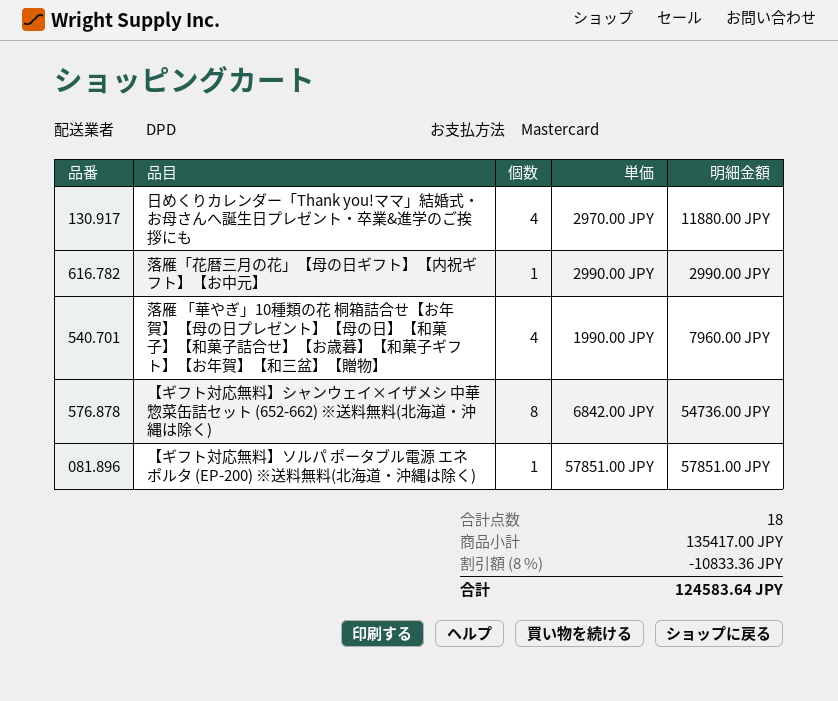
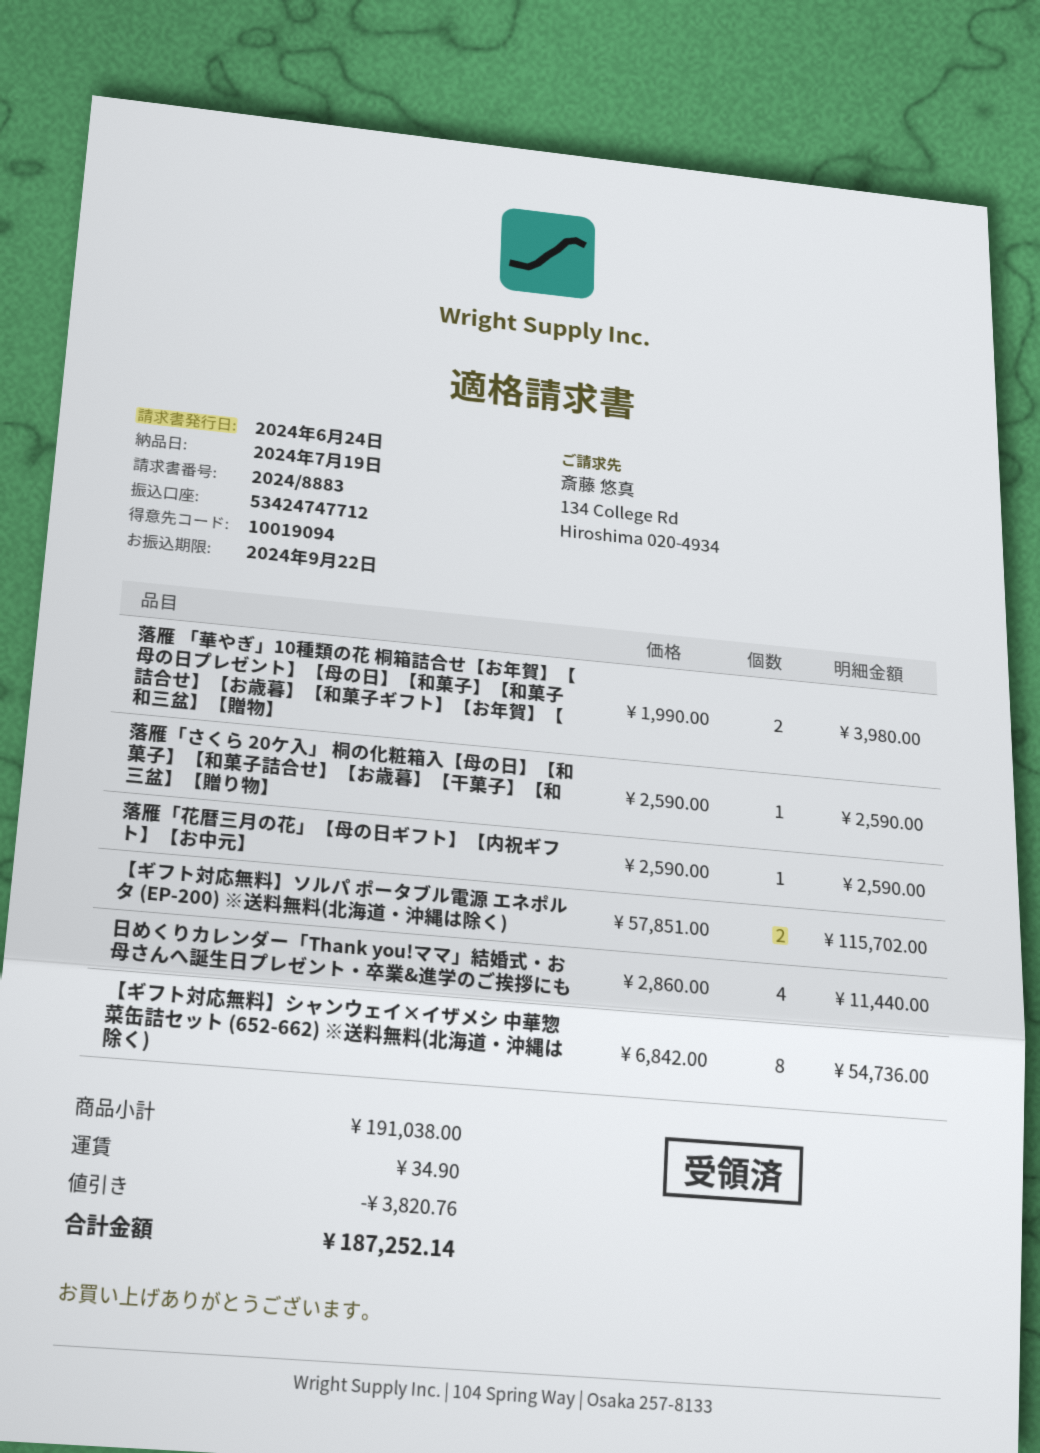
日めくりカレンダー「Thank you!ママ」結婚式・お母さんへ誕生日プレゼント・卒業&進学のご挨拶にも: 4 x 2970.00 = 11880.00 -> 4 x 2860.00 = 11440.00
落雁「花暦三月の花」【母の日ギフト】【内祝ギフト】【お中元】: 1 x 2990.00 = 2990.00 -> 1 x 2590.00 = 2590.00
落雁 「華やぎ」10種類の花 桐箱詰合せ【お年賀】【母の日プレゼント】【母の日】【和菓子】【和菓子詰合せ】【お歳暮】【和菓子ギフト】【お年賀】【和三盆】【贈物】: 4 x 1990.00 = 7960.00 -> 2 x 1990.00 = 3980.00
【ギフト対応無料】ソルパ ポータブル電源 エネポルタ (EP-200) ※送料無料(北海道・沖縄は除く): 1 x 57851.00 = 57851.00 -> 2 x 57851.00 = 115702.00
落雁「さくら 20ケ入」 桐の化粧箱入【母の日】【和菓子】【和菓子詰合せ】【お歳暮】【干菓子】【和三盆】【贈り物】: none -> 1 x 2590.00 = 2590.00
subtotal: 135417.00 -> 191038.00
discount: 10833.36 -> 3820.76
shipping: none -> 34.90
total: 124583.64 -> 187252.14

